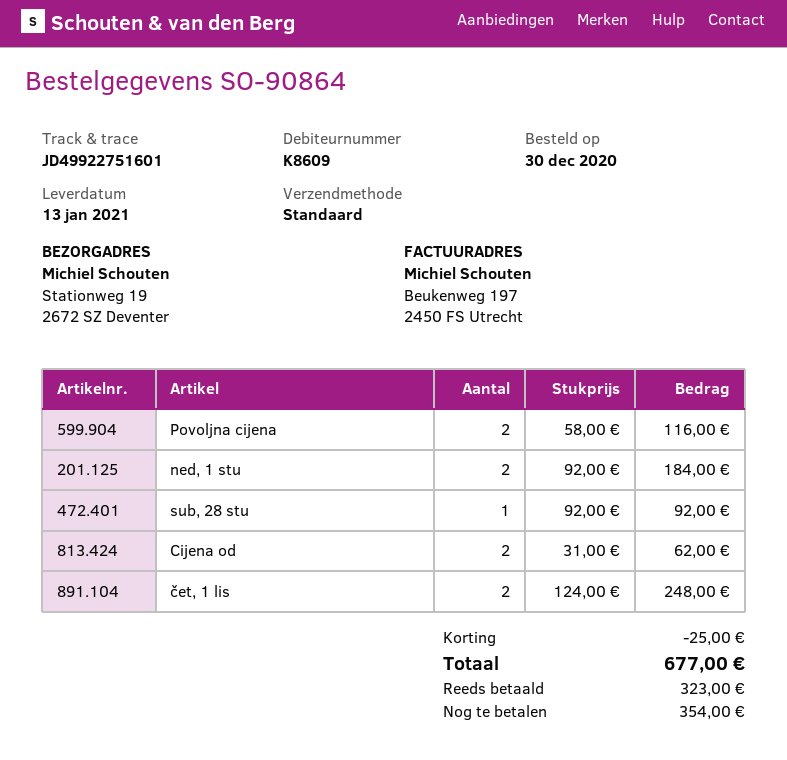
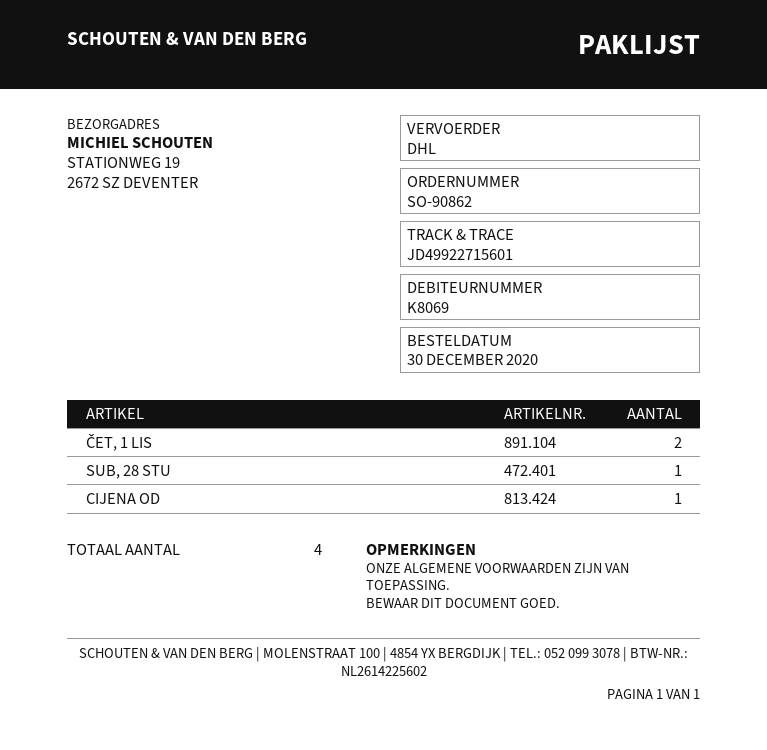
order number: SO-90864 -> SO-90862
customer number: K8609 -> K8069
shipping method: standard -> DHL
tracking number: JD49922751601 -> JD49922715601
Povoljna cijena: 2 -> none
ned, 1 stu: 2 -> none
Cijena od: 2 -> 1

